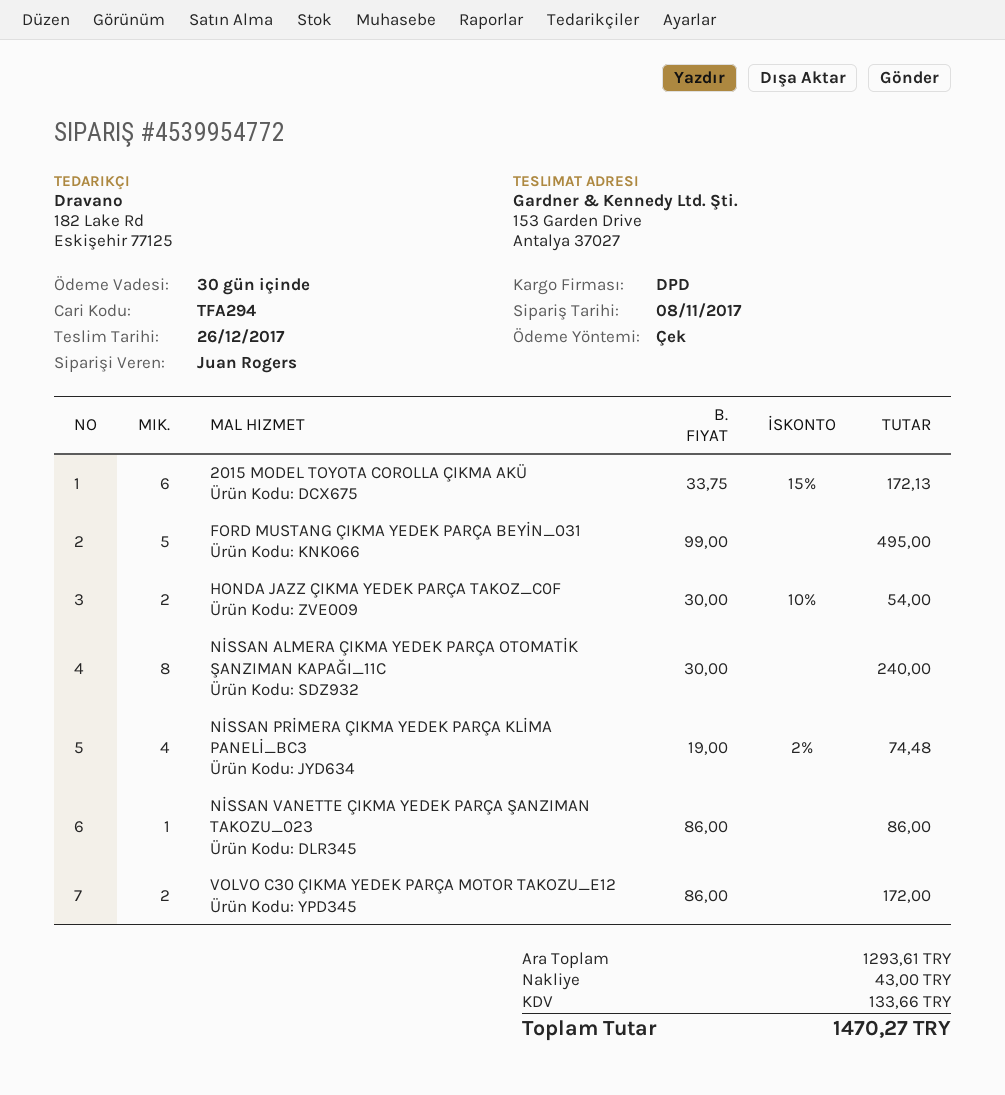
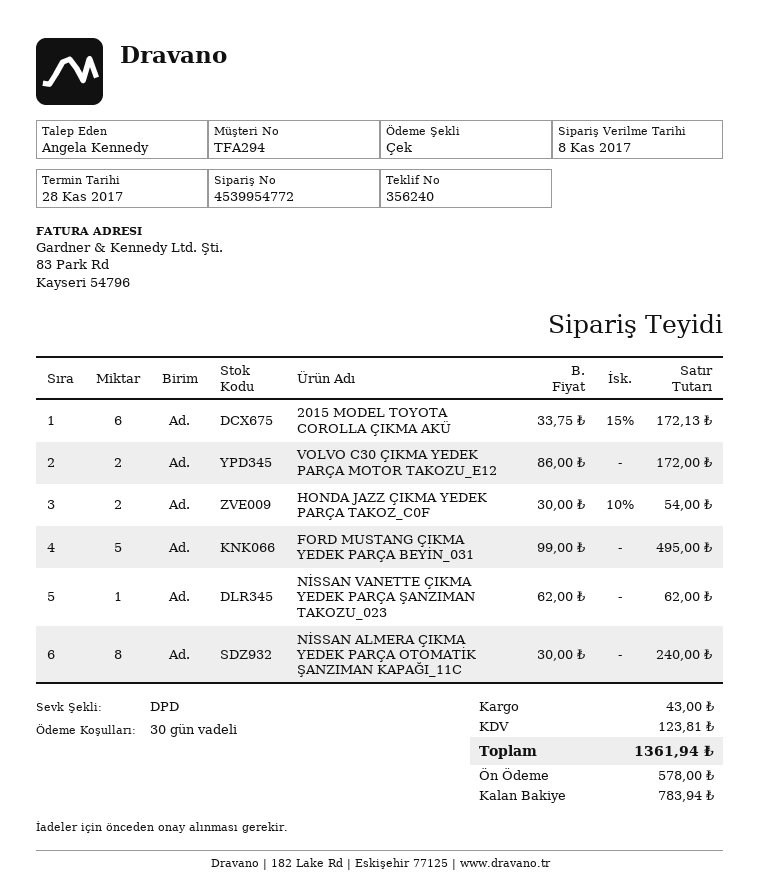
delivery date: 2017-12-26 -> 2017-11-28
ordered by: Juan Rogers -> Angela Kennedy
NİSSAN PRİMERA ÇIKMA YEDEK PARÇA KLİMA PANELİ_BC3: 4 x 19.00 - 2% = 74.48 -> none
NİSSAN VANETTE ÇIKMA YEDEK PARÇA ŞANZIMAN TAKOZU_023: 1 x 86.00 = 86.00 -> 1 x 62.00 = 62.00
tax: 133.66 -> 123.81
total: 1470.27 -> 1361.94

